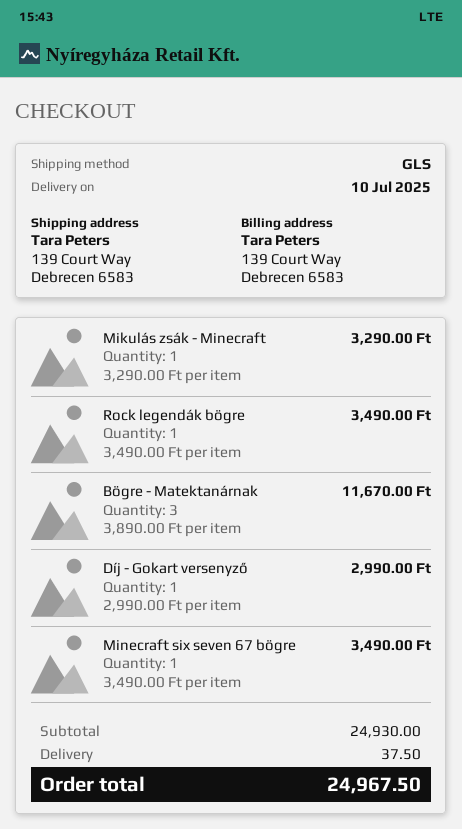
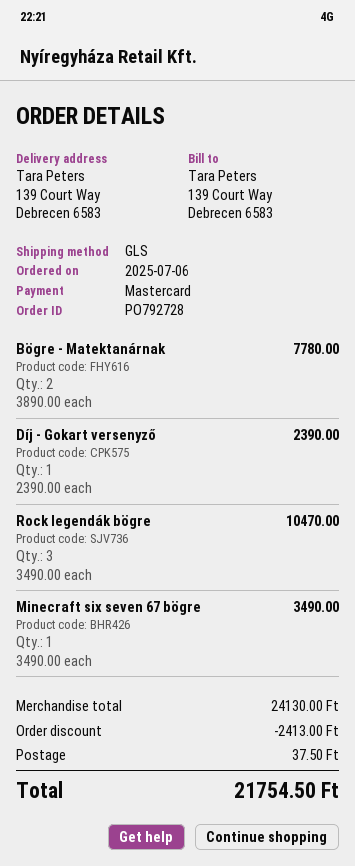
Mikulás zsák - Minecraft: 1 x 3290.00 = 3290.00 -> none
Rock legendák bögre: 1 x 3490.00 = 3490.00 -> 3 x 3490.00 = 10470.00
Bögre - Matektanárnak: 3 x 3890.00 = 11670.00 -> 2 x 3890.00 = 7780.00
Díj - Gokart versenyző: 1 x 2990.00 = 2990.00 -> 1 x 2390.00 = 2390.00
subtotal: 24930.00 -> 24130.00
discount: none -> 2413.00
total: 24967.50 -> 21754.50

